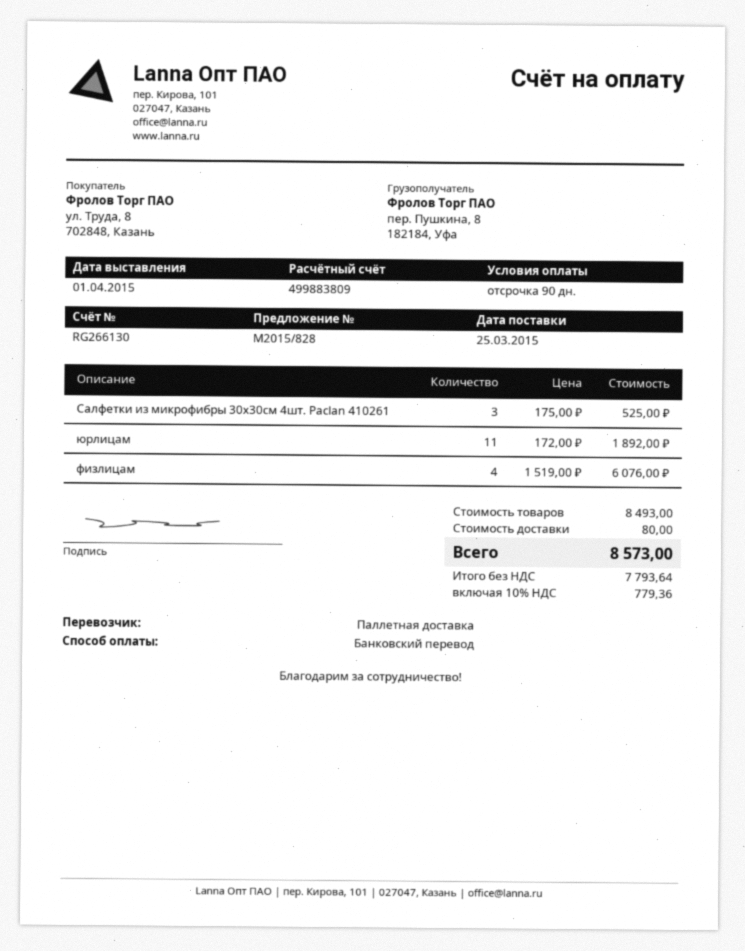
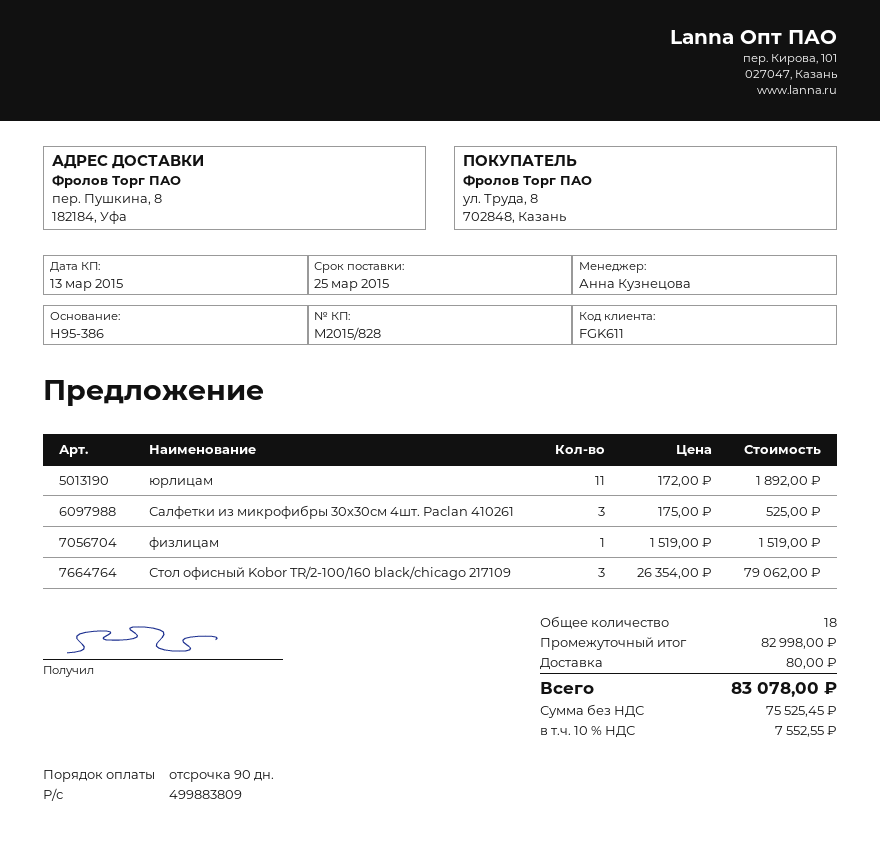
физлицам: 4 x 1519.00 = 6076.00 -> 1 x 1519.00 = 1519.00
Стол офисный Kobor TR/2-100/160 black/chicago 217109: none -> 3 x 26354.00 = 79062.00
subtotal: 8493.00 -> 82998.00
net: 7793.64 -> 75525.45
tax: 10% = 779.36 -> 10% = 7552.55
total: 8573.00 -> 83078.00

